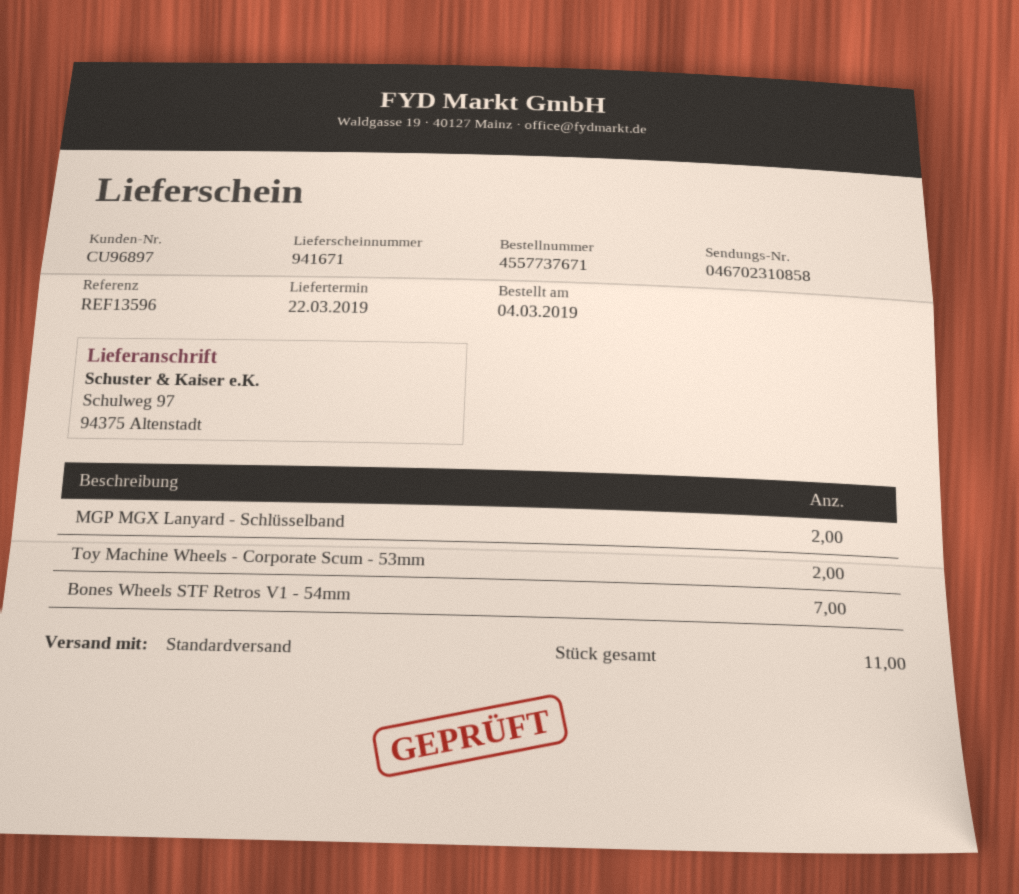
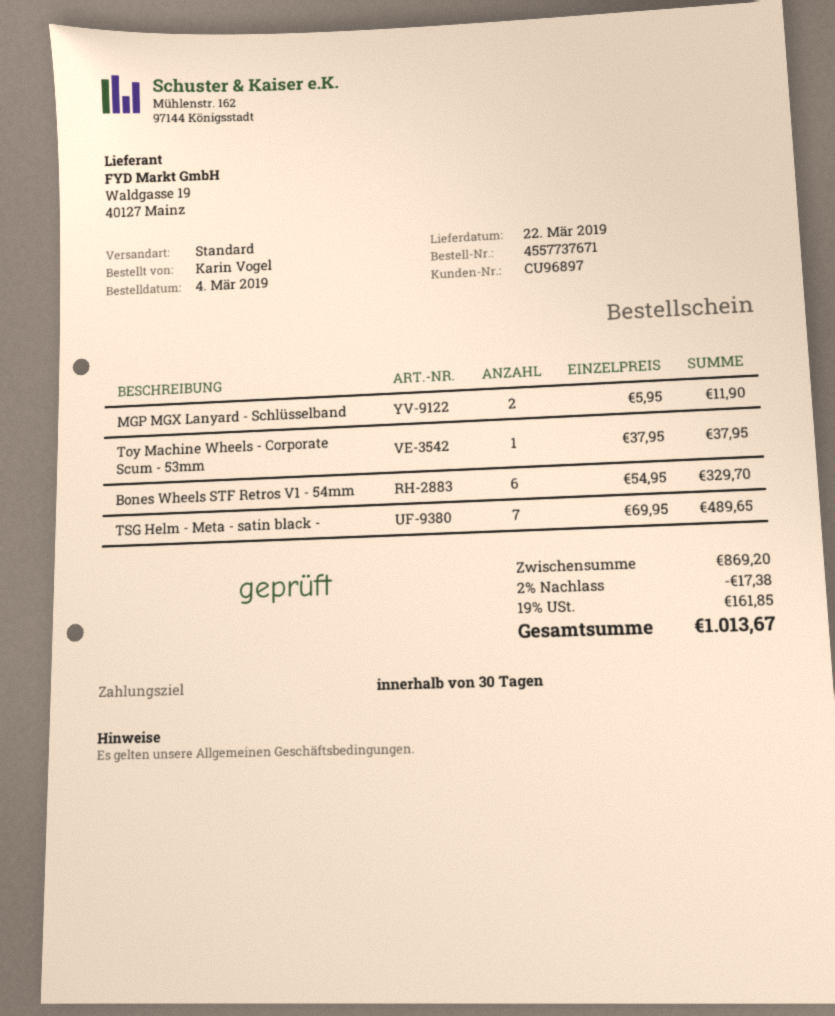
Toy Machine Wheels - Corporate Scum - 53mm: 2 -> 1
Bones Wheels STF Retros V1 - 54mm: 7 -> 6
TSG Helm - Meta - satin black -: none -> 7

